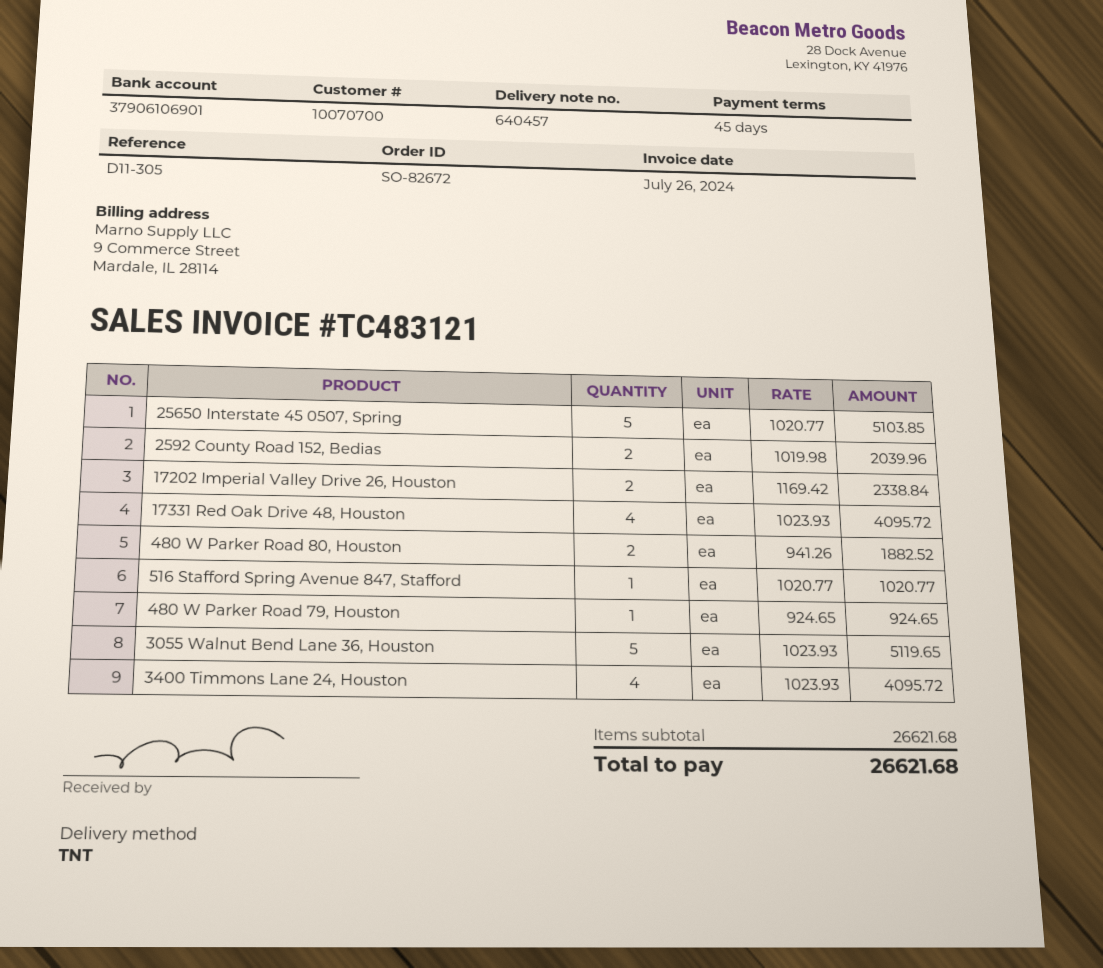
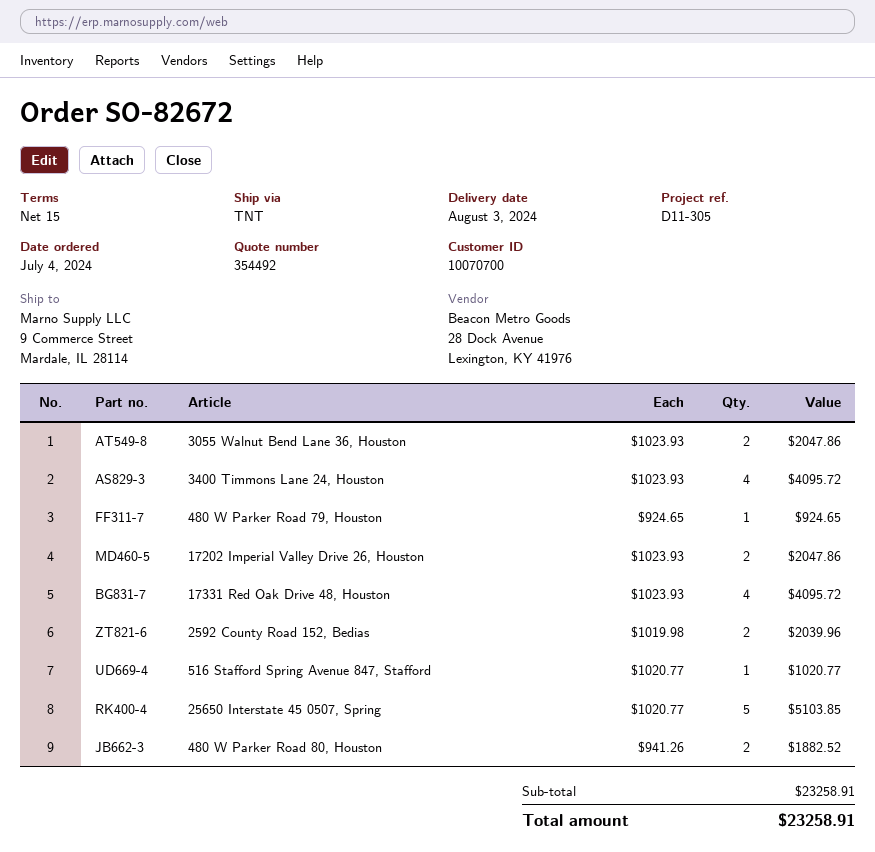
payment terms: 45 days -> 15 days
17202 Imperial Valley Drive 26, Houston: 2 x 1169.42 = 2338.84 -> 2 x 1023.93 = 2047.86
3055 Walnut Bend Lane 36, Houston: 5 x 1023.93 = 5119.65 -> 2 x 1023.93 = 2047.86
subtotal: 26621.68 -> 23258.91
total: 26621.68 -> 23258.91

